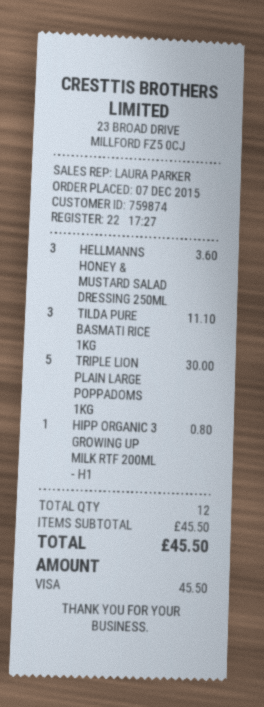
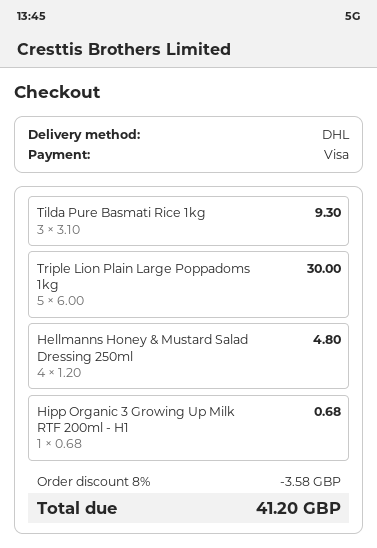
HELLMANNS HONEY & MUSTARD SALAD DRESSING 250ML: 3 for 3.60 -> 4 for 4.80
TILDA PURE BASMATI RICE 1KG: 3 for 11.10 -> 3 for 9.30
HIPP ORGANIC 3 GROWING UP MILK RTF 200ML - H1: 1 for 0.80 -> 1 for 0.68
discount: none -> 8% = 3.58
total: 45.50 -> 41.20

